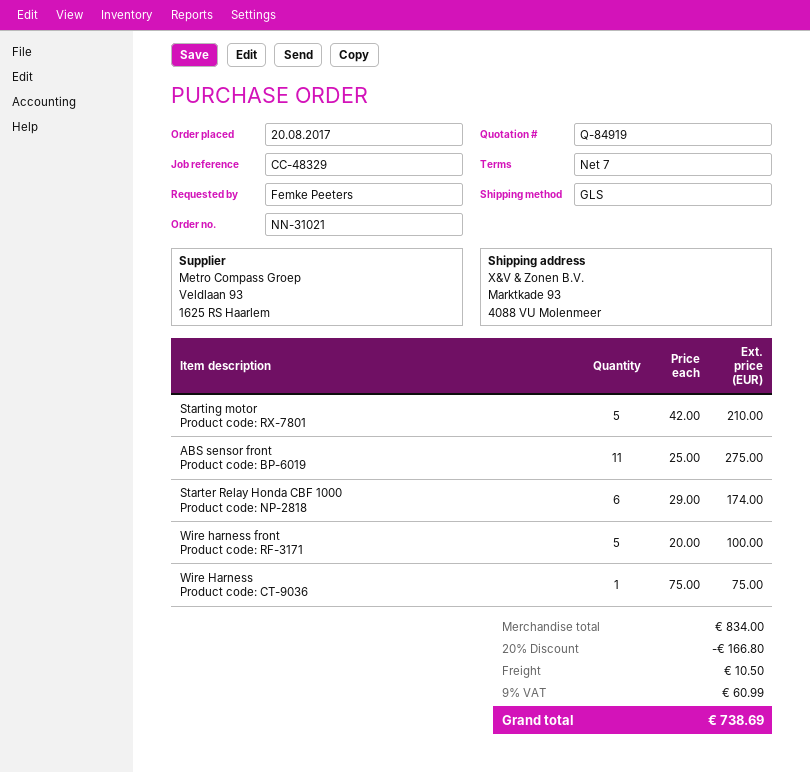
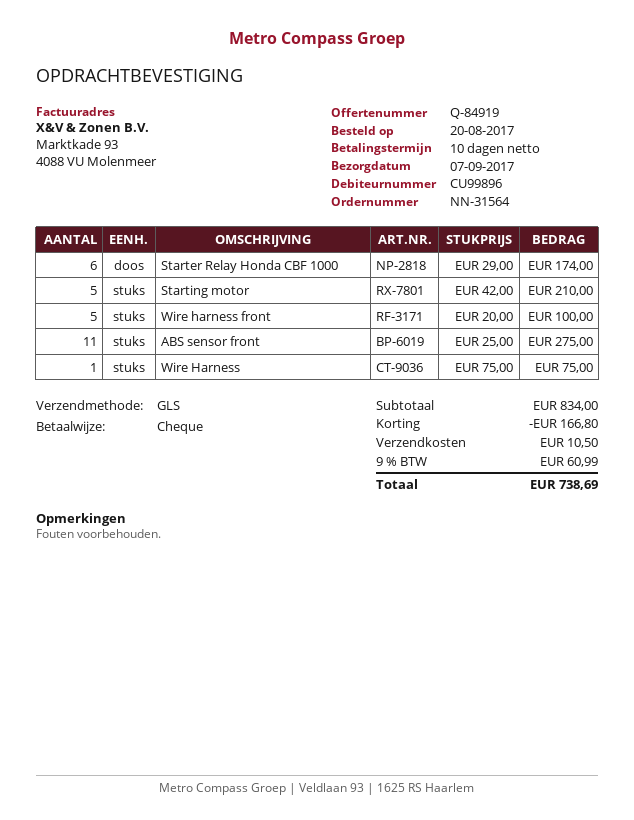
order number: NN-31021 -> NN-31564
payment terms: 7 days -> 10 days

